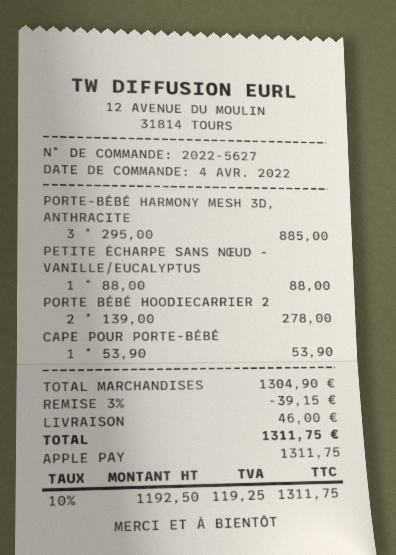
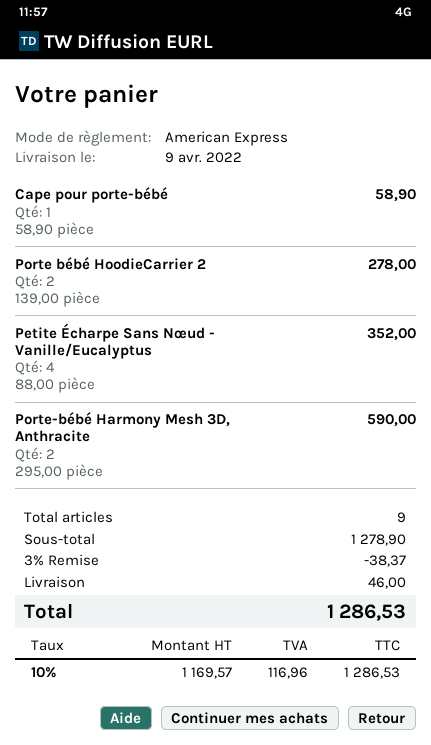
payment method: Apple Pay -> American Express
PORTE-BÉBÉ HARMONY MESH 3D, ANTHRACITE: 3 x 295.00 = 885.00 -> 2 x 295.00 = 590.00
PETITE ÉCHARPE SANS NŒUD - VANILLE/EUCALYPTUS: 1 x 88.00 = 88.00 -> 4 x 88.00 = 352.00
CAPE POUR PORTE-BÉBÉ: 1 x 53.90 = 53.90 -> 1 x 58.90 = 58.90
subtotal: 1304.90 -> 1278.90
discount: 3% = 39.15 -> 3% = 38.37
net: 1192.50 -> 1169.57
tax: 10% = 119.25 -> 10% = 116.96
total: 1311.75 -> 1286.53

